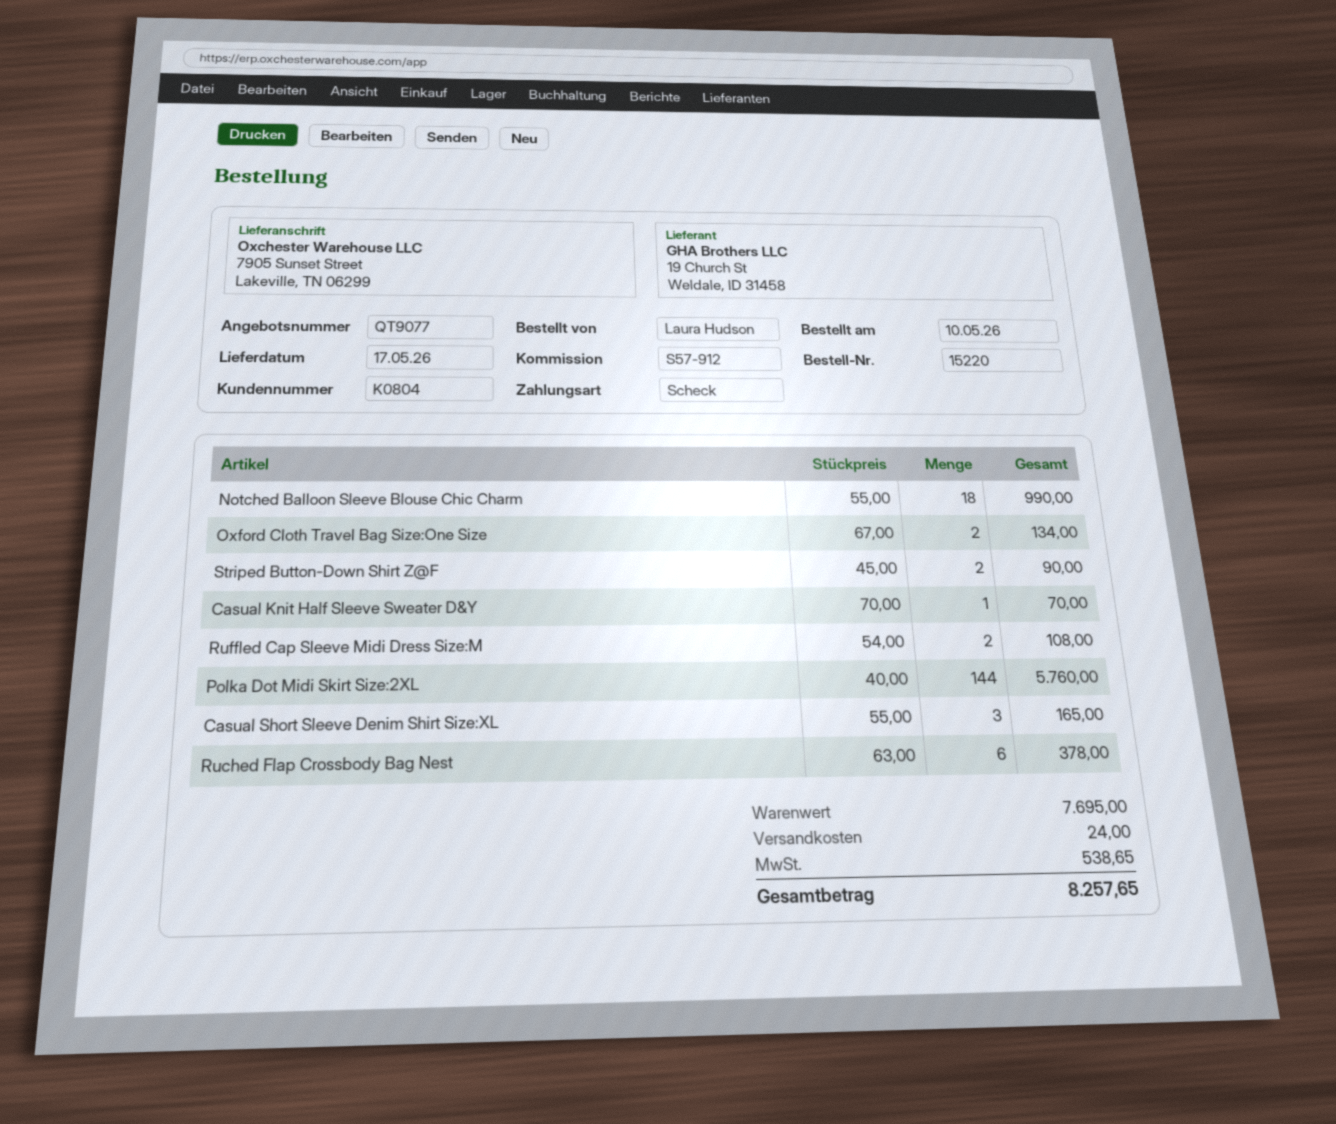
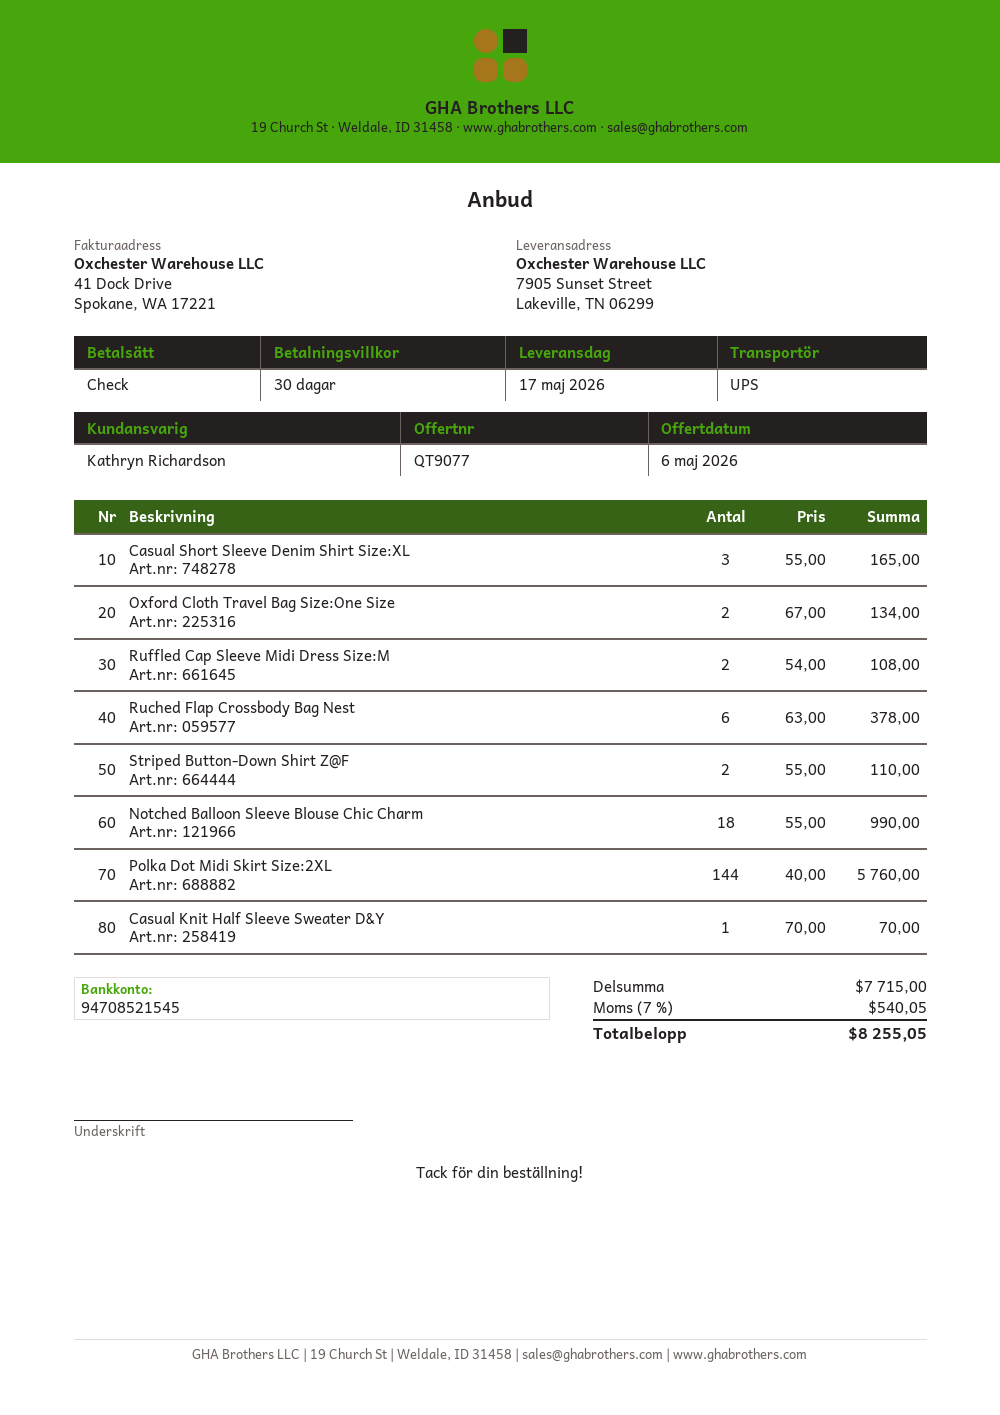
Striped Button-Down Shirt Z@F: 2 x 45.00 = 90.00 -> 2 x 55.00 = 110.00
subtotal: 7695.00 -> 7715.00
shipping: 24.00 -> none
tax: 538.65 -> 540.05
total: 8257.65 -> 8255.05

